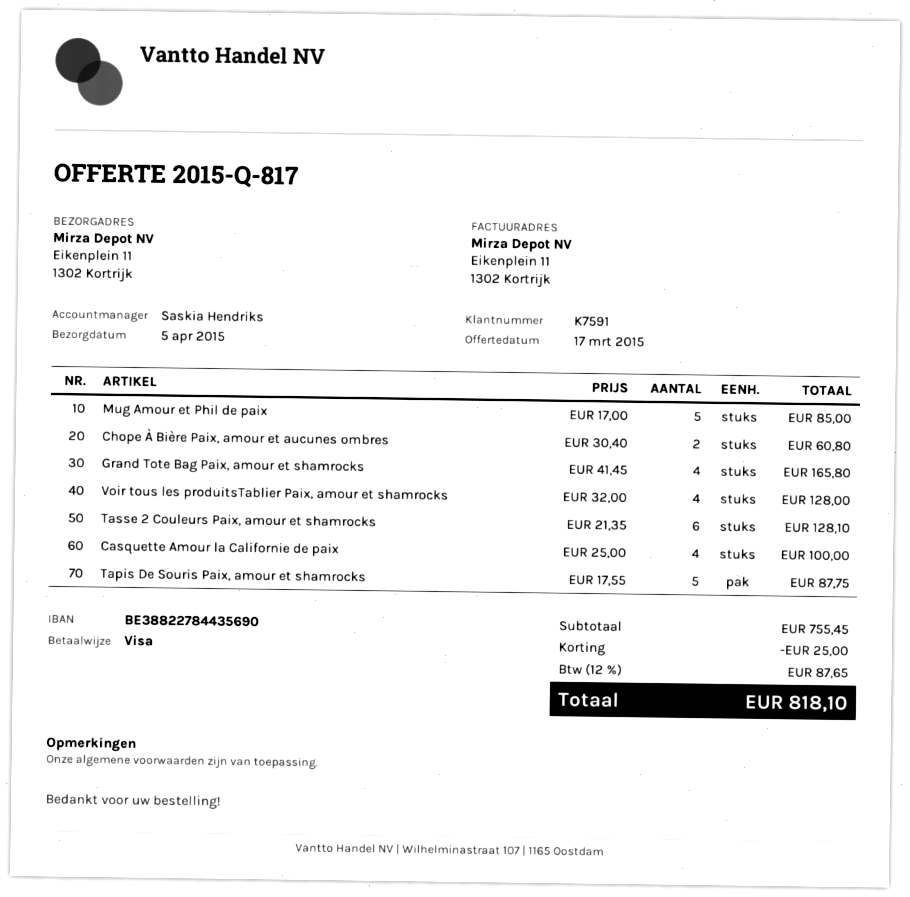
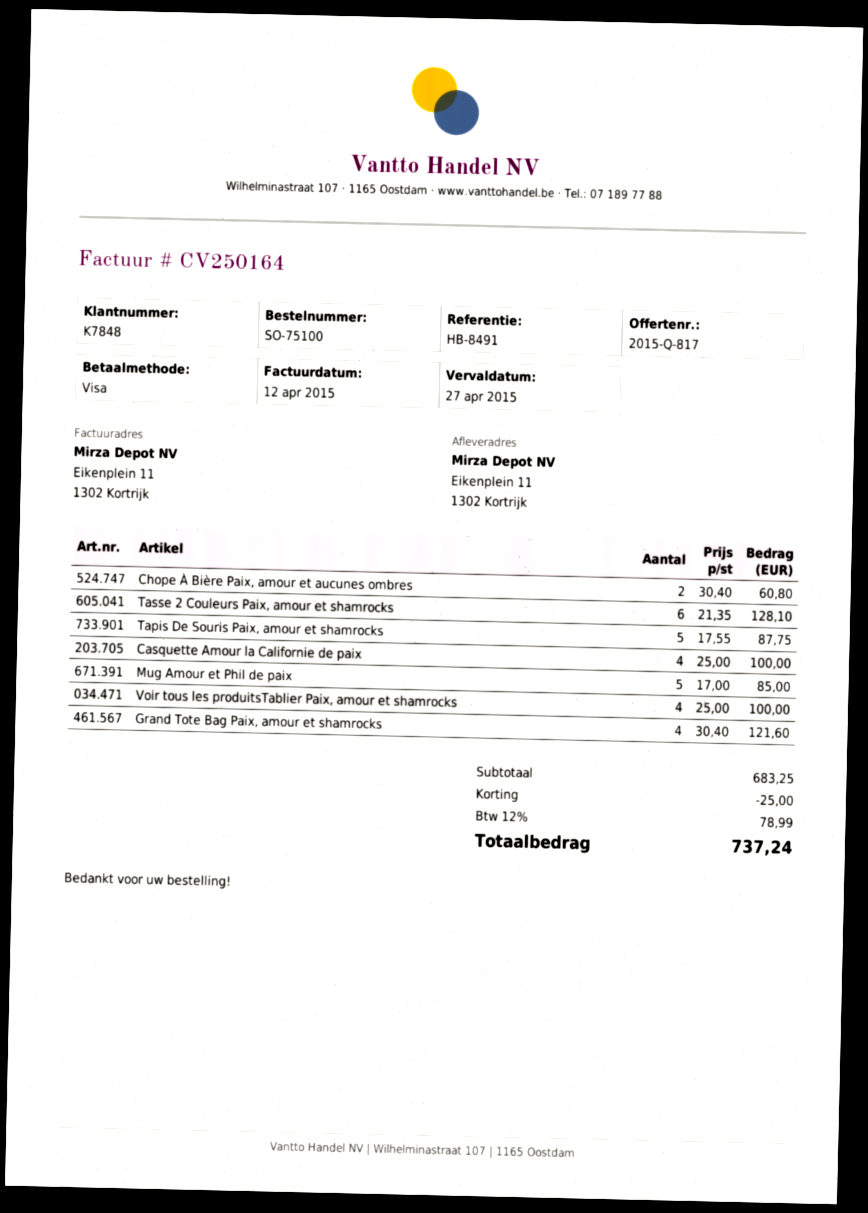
customer number: K7591 -> K7848
Grand Tote Bag Paix, amour et shamrocks: 4 x 41.45 = 165.80 -> 4 x 30.40 = 121.60
Voir tous les produitsTablier Paix, amour et shamrocks: 4 x 32.00 = 128.00 -> 4 x 25.00 = 100.00
subtotal: 755.45 -> 683.25
tax: 12% = 87.65 -> 12% = 78.99
total: 818.10 -> 737.24

